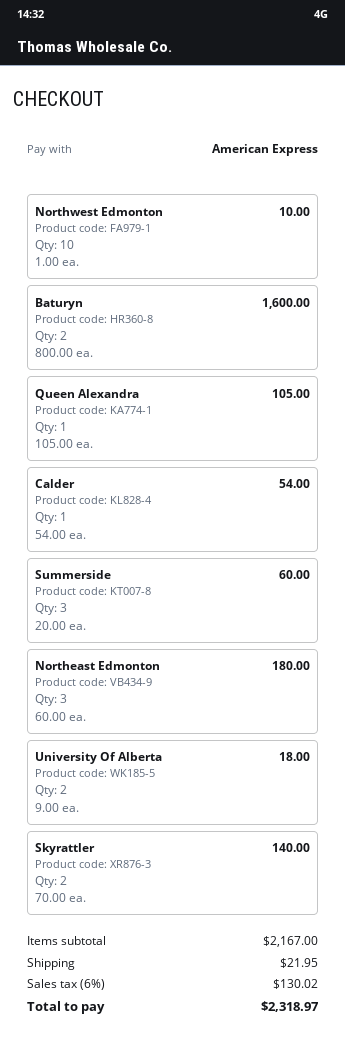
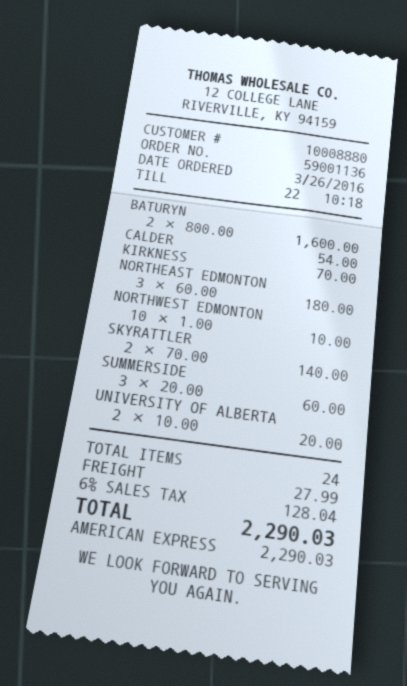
Queen Alexandra: 1 x 105.00 = 105.00 -> none
University Of Alberta: 2 x 9.00 = 18.00 -> 2 x 10.00 = 20.00
KIRKNESS: none -> 1 x 70.00 = 70.00
shipping: 21.95 -> 27.99
tax: 6% = 130.02 -> 6% = 128.04
total: 2318.97 -> 2290.03

